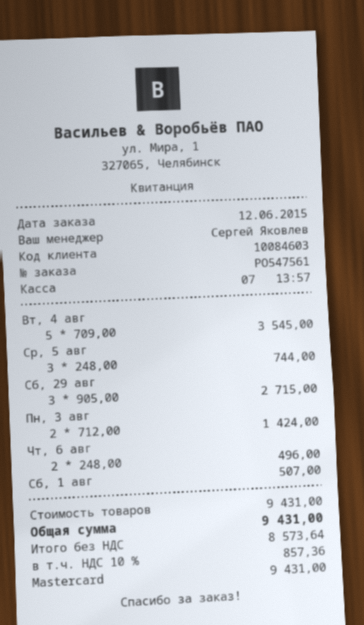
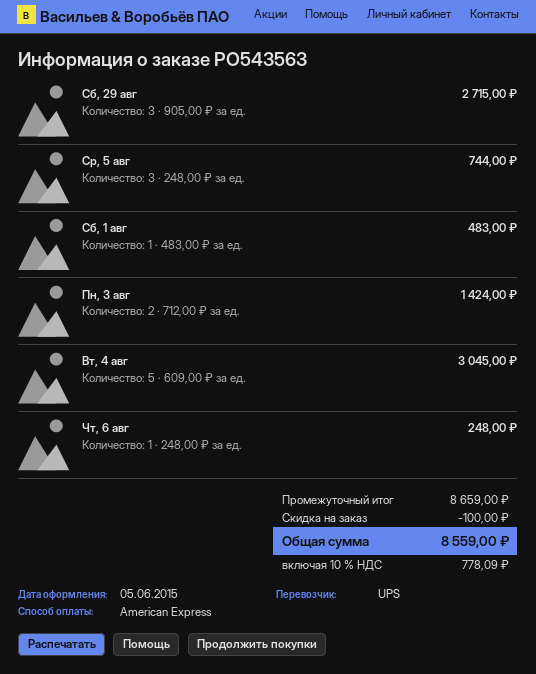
order number: PO547561 -> PO543563
order date: 2015-06-12 -> 2015-06-05
payment method: Mastercard -> American Express
Вт, 4 авг: 5 x 709.00 = 3545.00 -> 5 x 609.00 = 3045.00
Чт, 6 авг: 2 x 248.00 = 496.00 -> 1 x 248.00 = 248.00
Сб, 1 авг: 1 x 507.00 = 507.00 -> 1 x 483.00 = 483.00
subtotal: 9431.00 -> 8659.00
discount: none -> 100.00
tax: 10% = 857.36 -> 10% = 778.09
total: 9431.00 -> 8559.00

